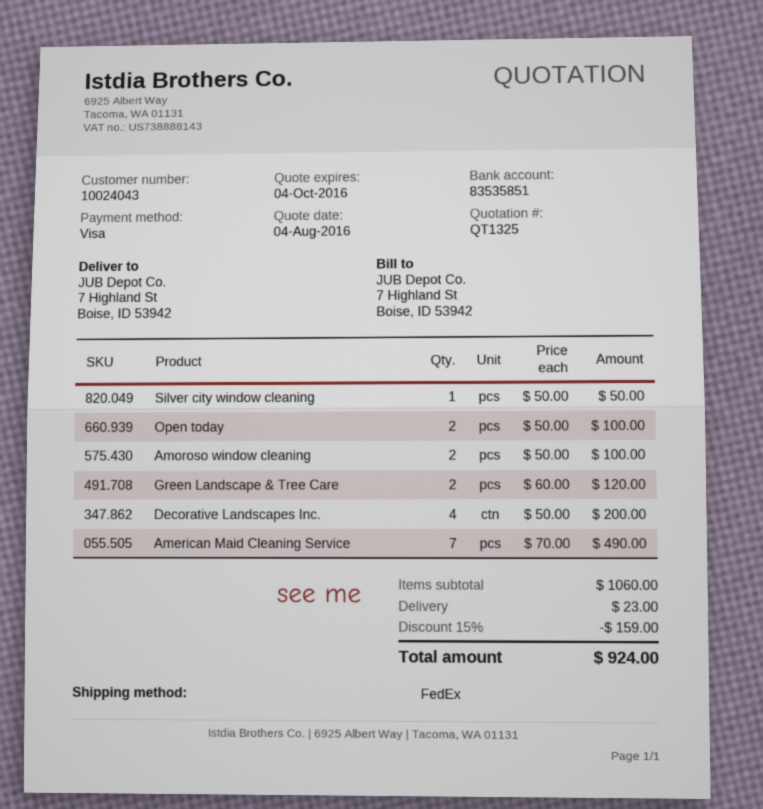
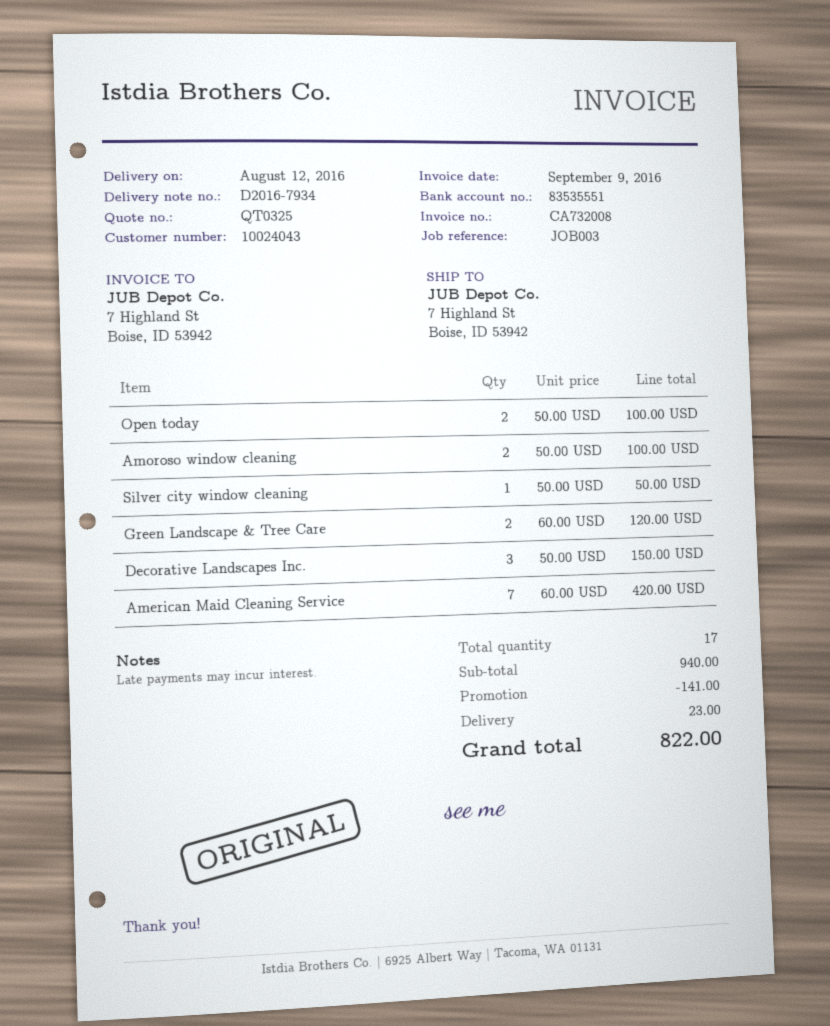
quote number: QT1325 -> QT0325
bank account: 83535851 -> 83535551
Decorative Landscapes Inc.: 4 x 50.00 = 200.00 -> 3 x 50.00 = 150.00
American Maid Cleaning Service: 7 x 70.00 = 490.00 -> 7 x 60.00 = 420.00
subtotal: 1060.00 -> 940.00
discount: 159.00 -> 141.00
total: 924.00 -> 822.00

